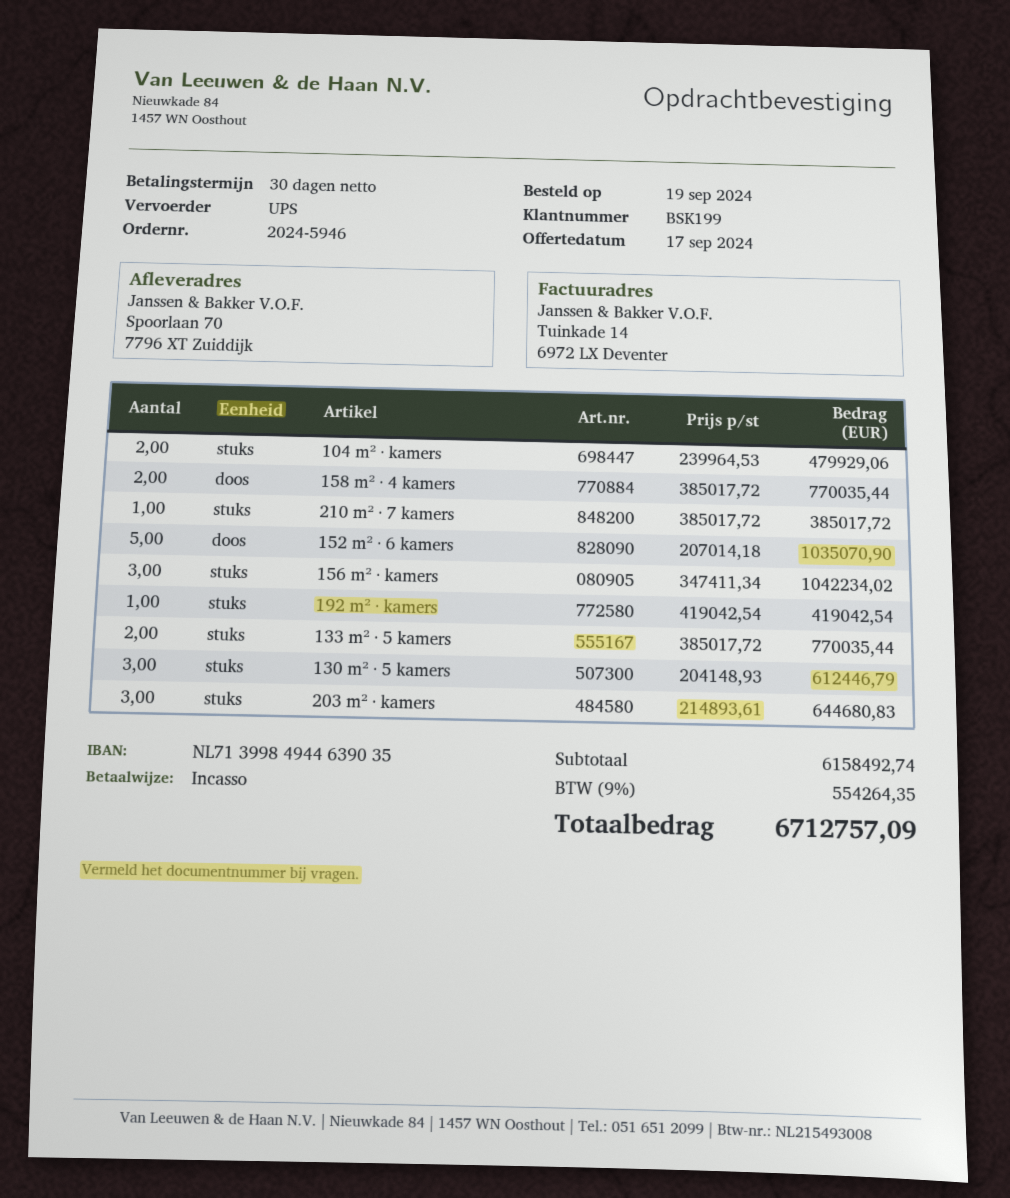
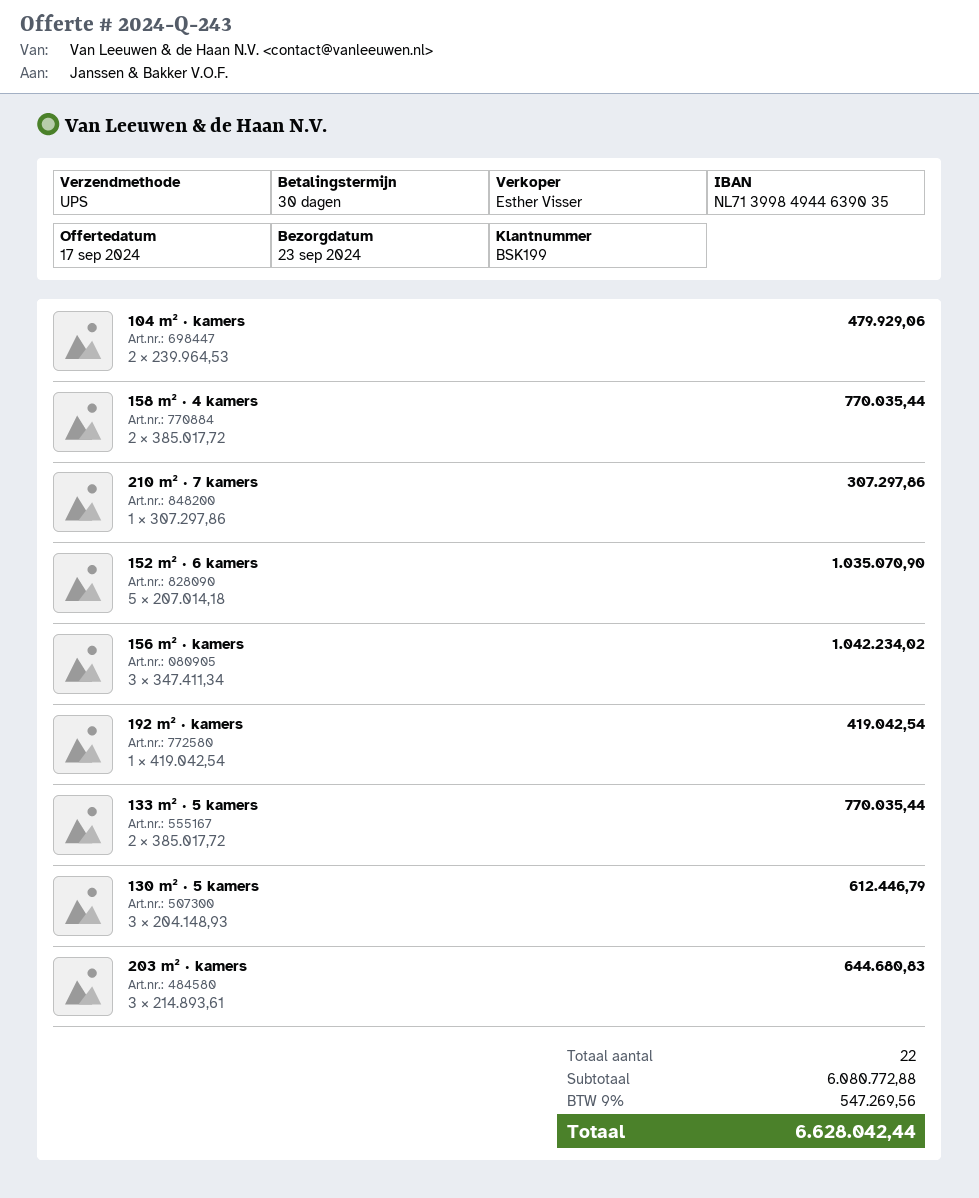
210 m² · 7 kamers: 1 x 385017.72 = 385017.72 -> 1 x 307297.86 = 307297.86
subtotal: 6158492.74 -> 6080772.88
tax: 9% = 554264.35 -> 9% = 547269.56
total: 6712757.09 -> 6628042.44

